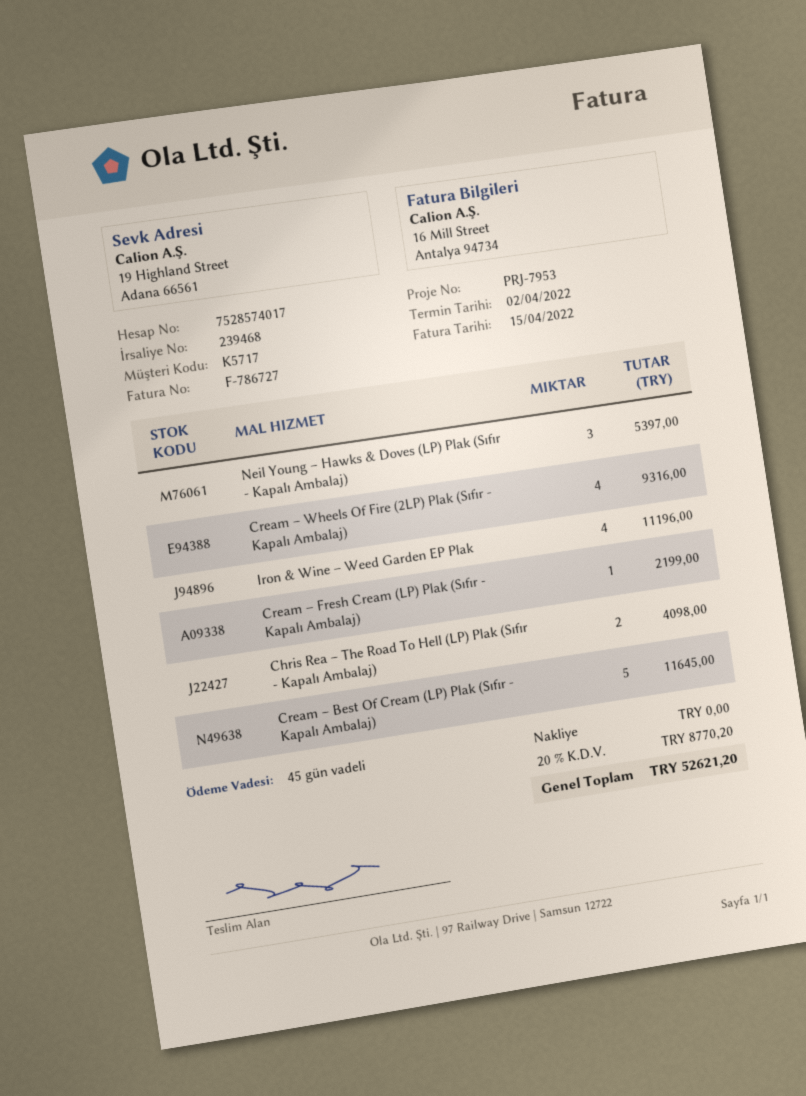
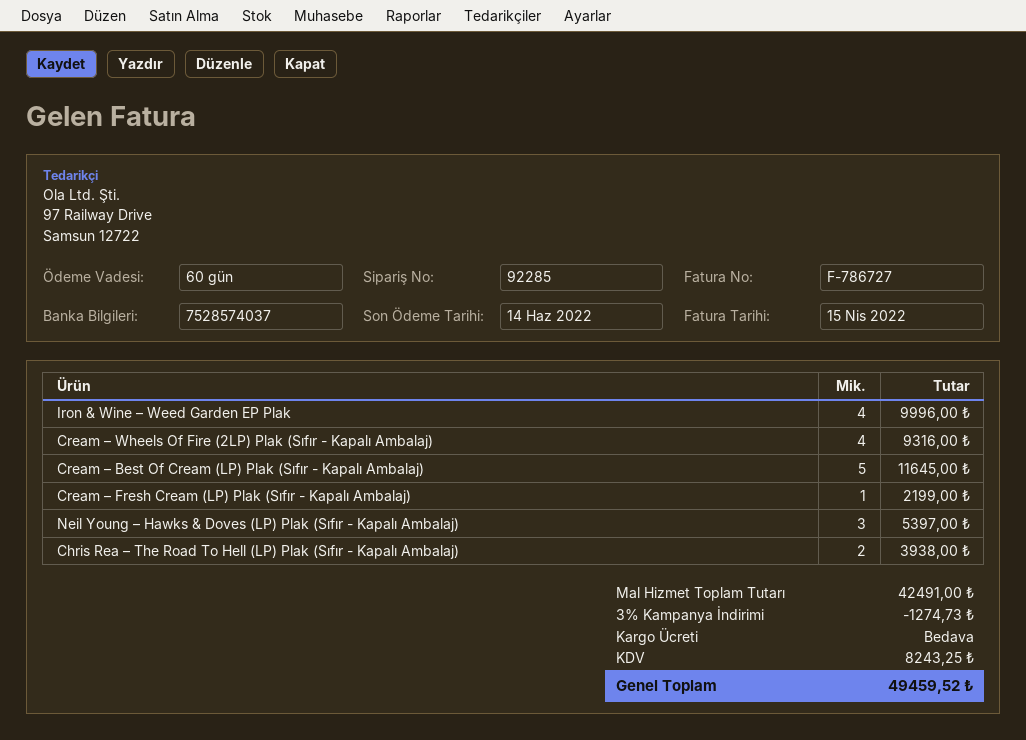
payment terms: 45 days -> 60 days
bank account: 7528574017 -> 7528574037
Iron & Wine – Weed Garden EP Plak: 4 for 11196.00 -> 4 for 9996.00
Chris Rea – The Road To Hell (LP) Plak (Sıfır - Kapalı Ambalaj): 2 for 4098.00 -> 2 for 3938.00
discount: none -> 3% = 1274.73
tax: 8770.20 -> 8243.25
total: 52621.20 -> 49459.52

